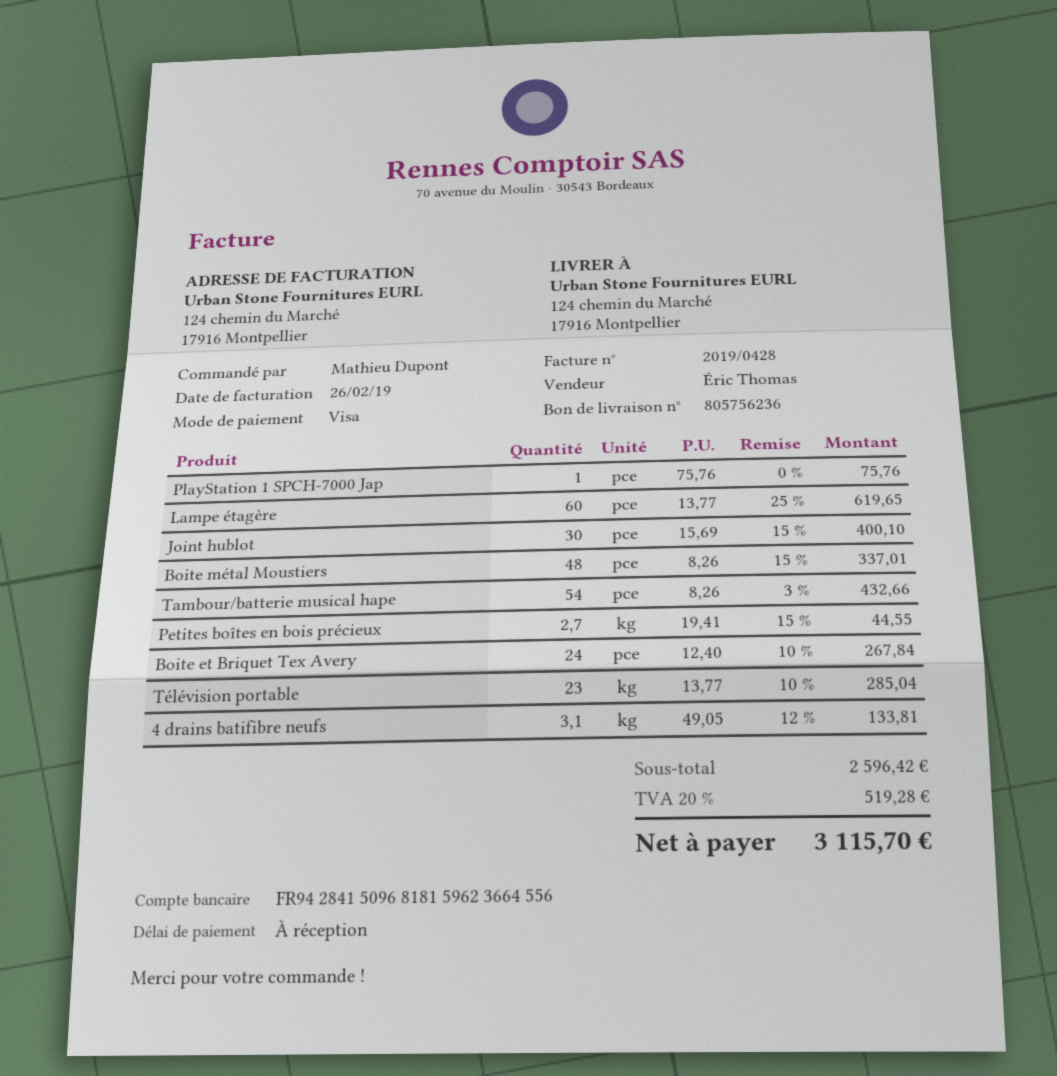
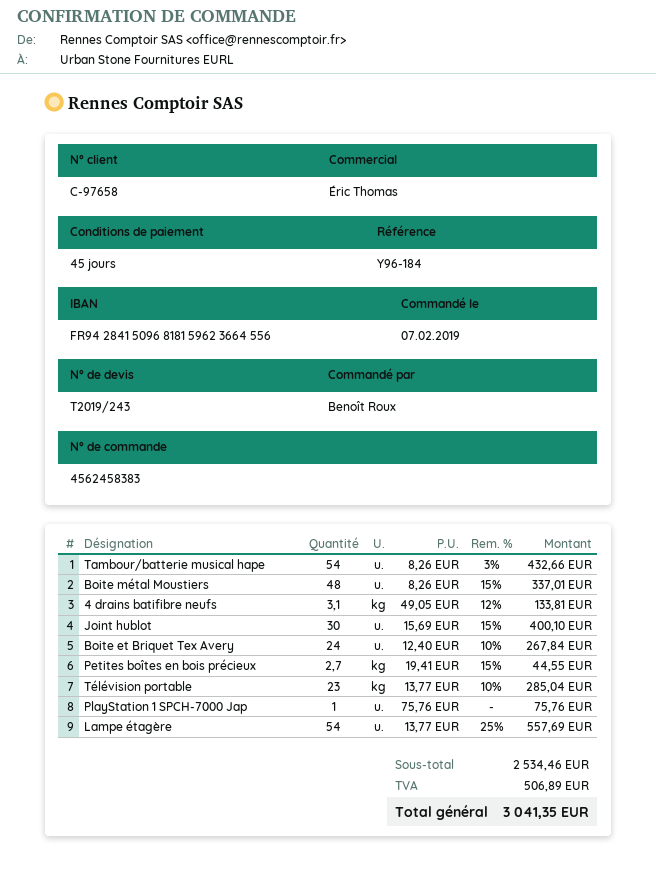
payment terms: on receipt -> 45 days
ordered by: Mathieu Dupont -> Benoît Roux
Lampe étagère: 60 x 13.77 - 25% = 619.65 -> 54 x 13.77 - 25% = 557.69
subtotal: 2596.42 -> 2534.46
tax: 519.28 -> 506.89
total: 3115.70 -> 3041.35

